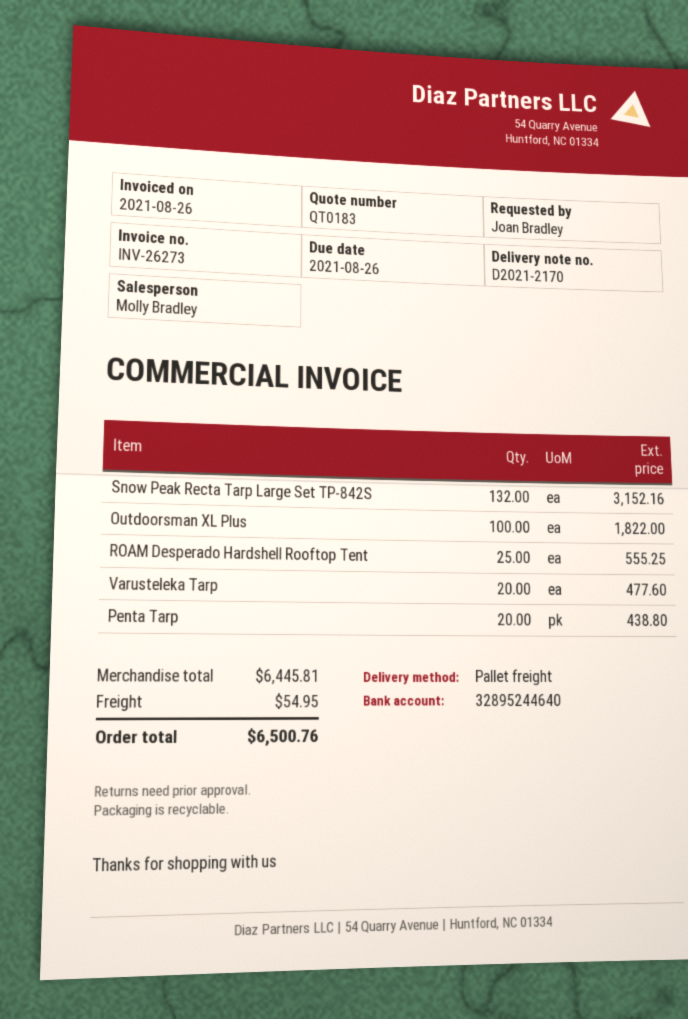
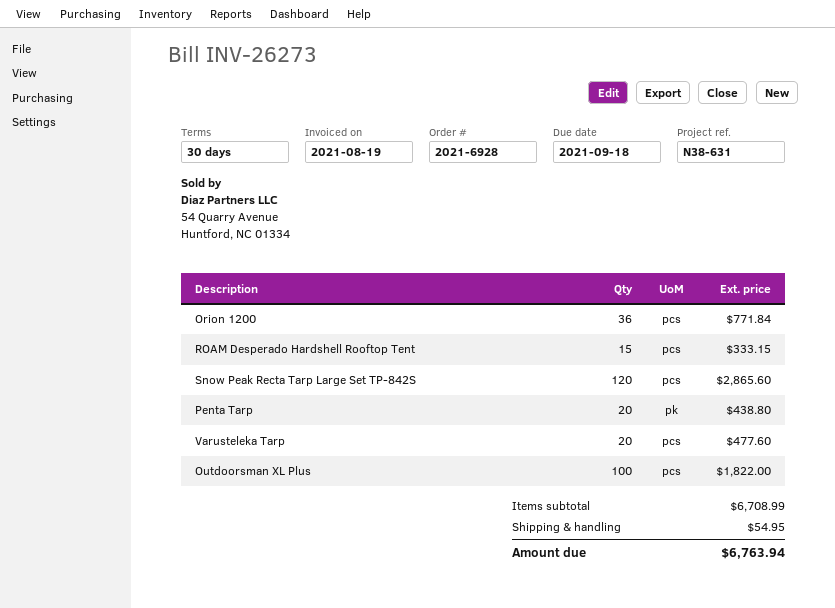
invoice date: 2021-08-26 -> 2021-08-19
due date: 2021-08-26 -> 2021-09-18
Snow Peak Recta Tarp Large Set TP-842S: 132 for 3152.16 -> 120 for 2865.60
ROAM Desperado Hardshell Rooftop Tent: 25 for 555.25 -> 15 for 333.15
Orion 1200: none -> 36 for 771.84
subtotal: 6445.81 -> 6708.99
total: 6500.76 -> 6763.94

